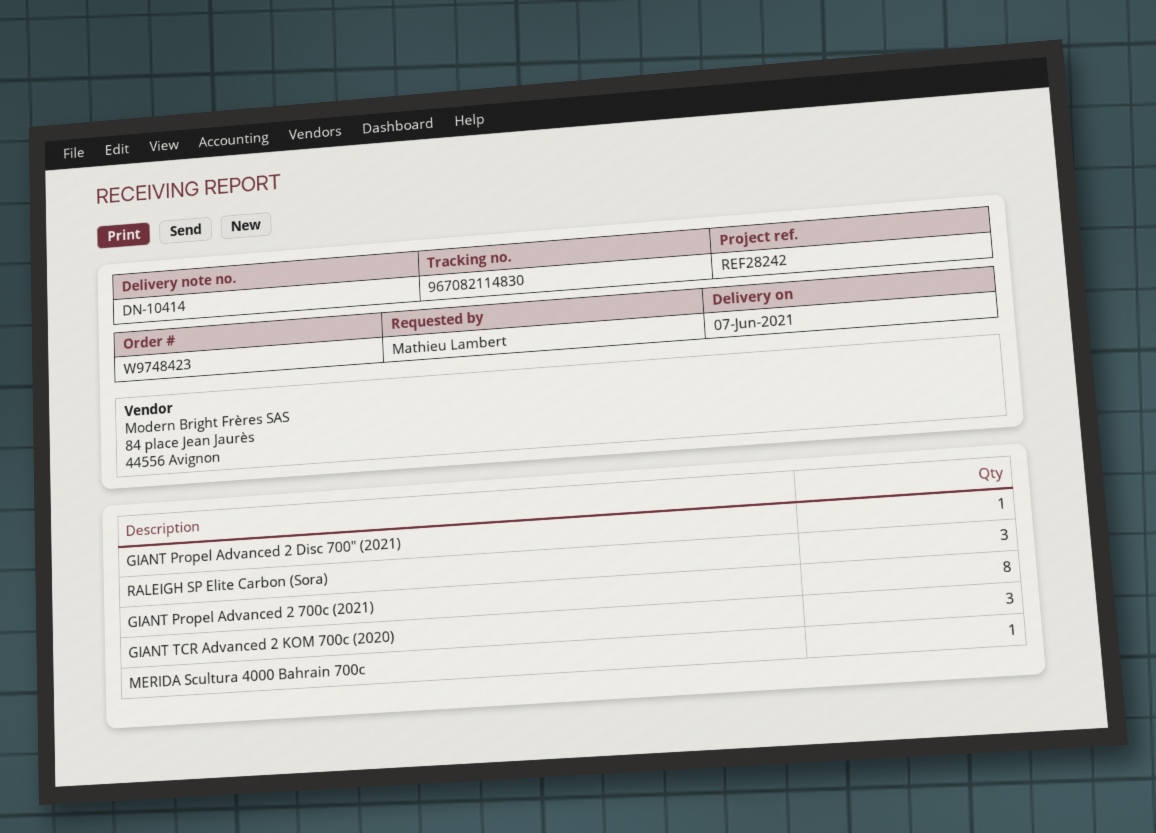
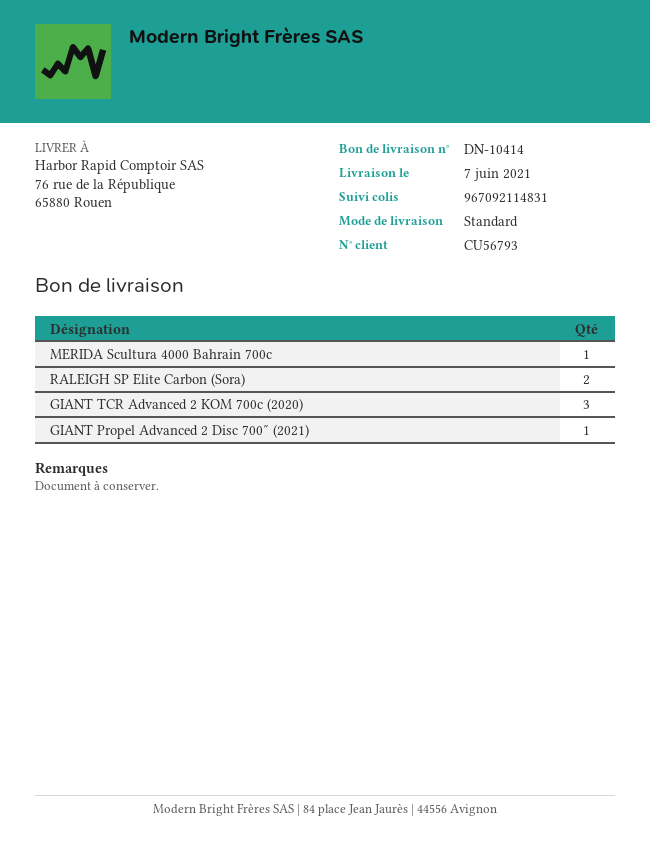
tracking number: 967082114830 -> 967092114831
RALEIGH SP Elite Carbon (Sora): 3 -> 2
GIANT Propel Advanced 2 700c (2021): 8 -> none

